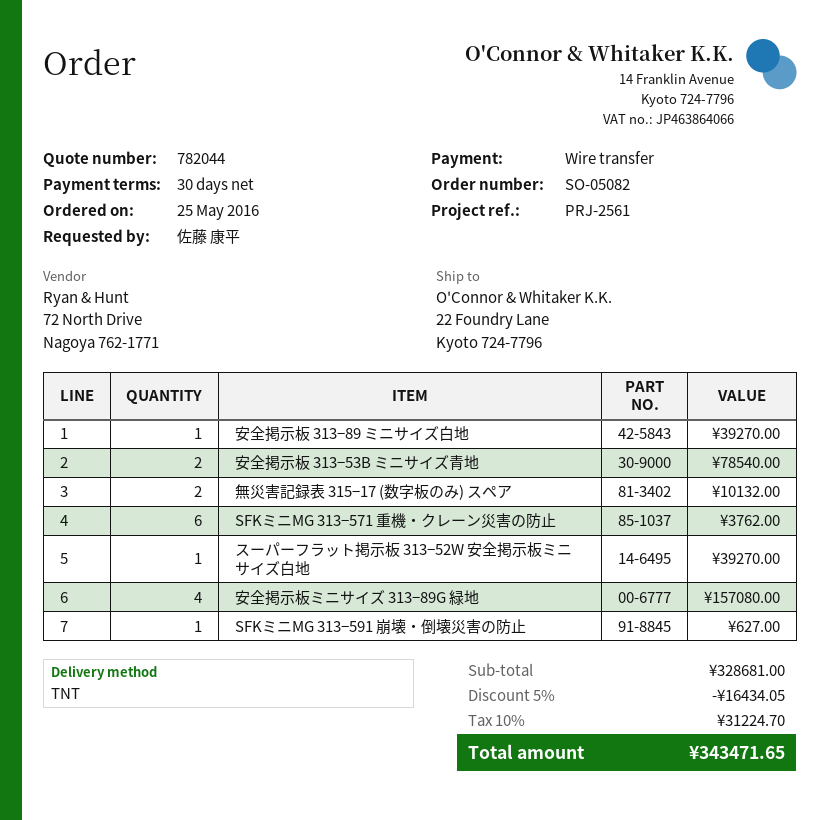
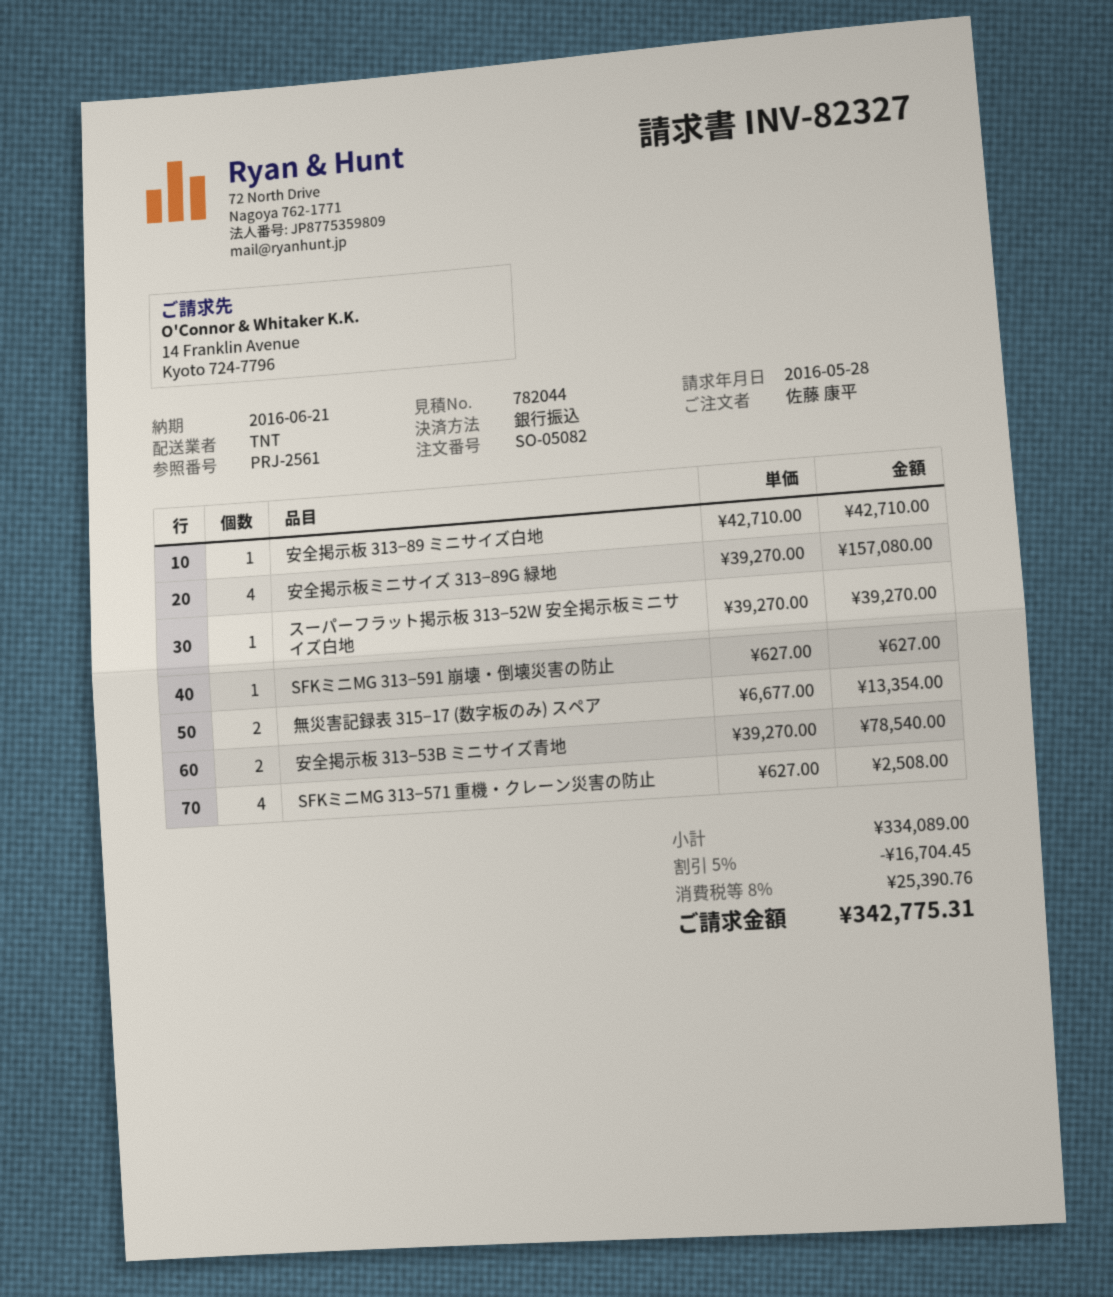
安全掲示板 313−89 ミニサイズ白地: 1 for 39270.00 -> 1 for 42710.00
無災害記録表 315−17 (数字板のみ) スペア: 2 for 10132.00 -> 2 for 13354.00
SFKミニMG 313−571 重機・クレーン災害の防止: 6 for 3762.00 -> 4 for 2508.00
subtotal: 328681.00 -> 334089.00
discount: 5% = 16434.05 -> 5% = 16704.45
tax: 10% = 31224.70 -> 8% = 25390.76
total: 343471.65 -> 342775.31

